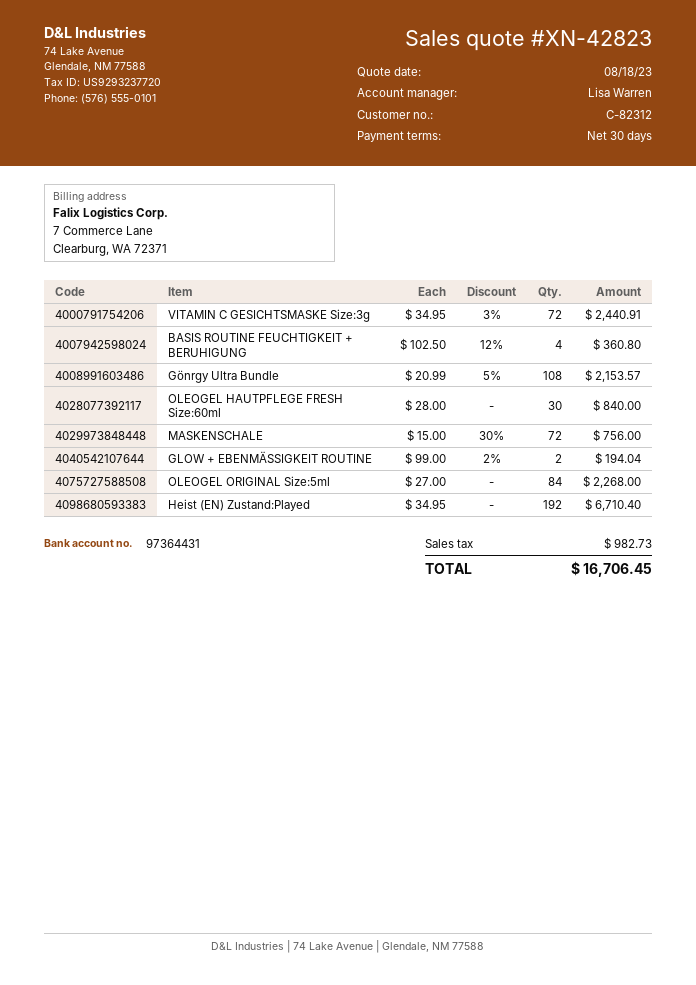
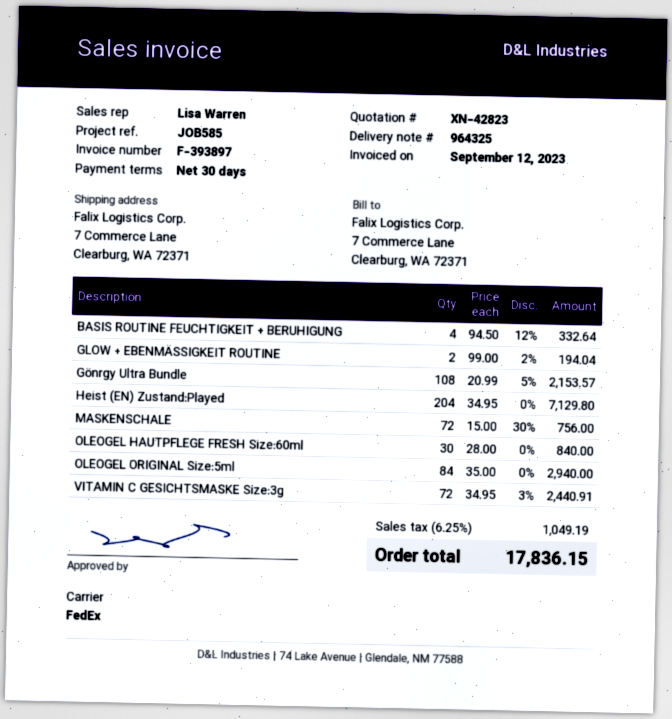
BASIS ROUTINE FEUCHTIGKEIT + BERUHIGUNG: 4 x 102.50 - 12% = 360.80 -> 4 x 94.50 - 12% = 332.64
OLEOGEL ORIGINAL Size:5ml: 84 x 27.00 = 2268.00 -> 84 x 35.00 = 2940.00
Heist (EN) Zustand:Played: 192 x 34.95 = 6710.40 -> 204 x 34.95 = 7129.80
tax: 982.73 -> 1049.19
total: 16706.45 -> 17836.15

